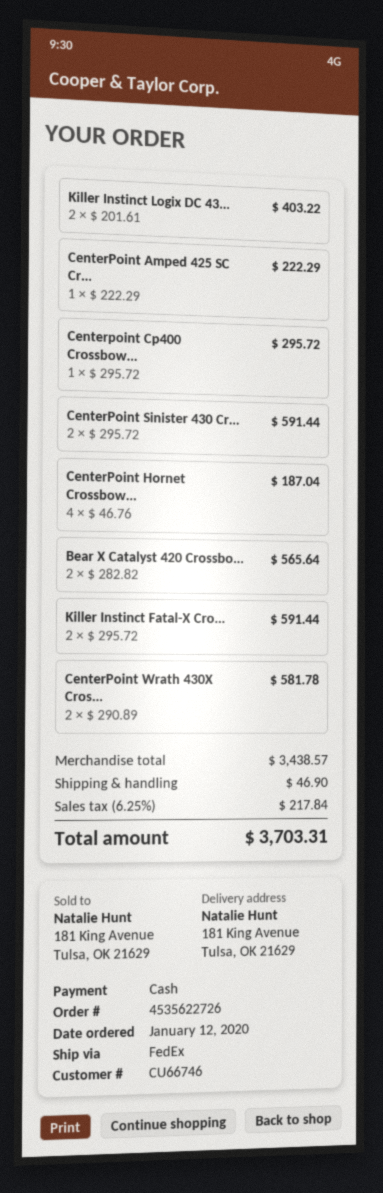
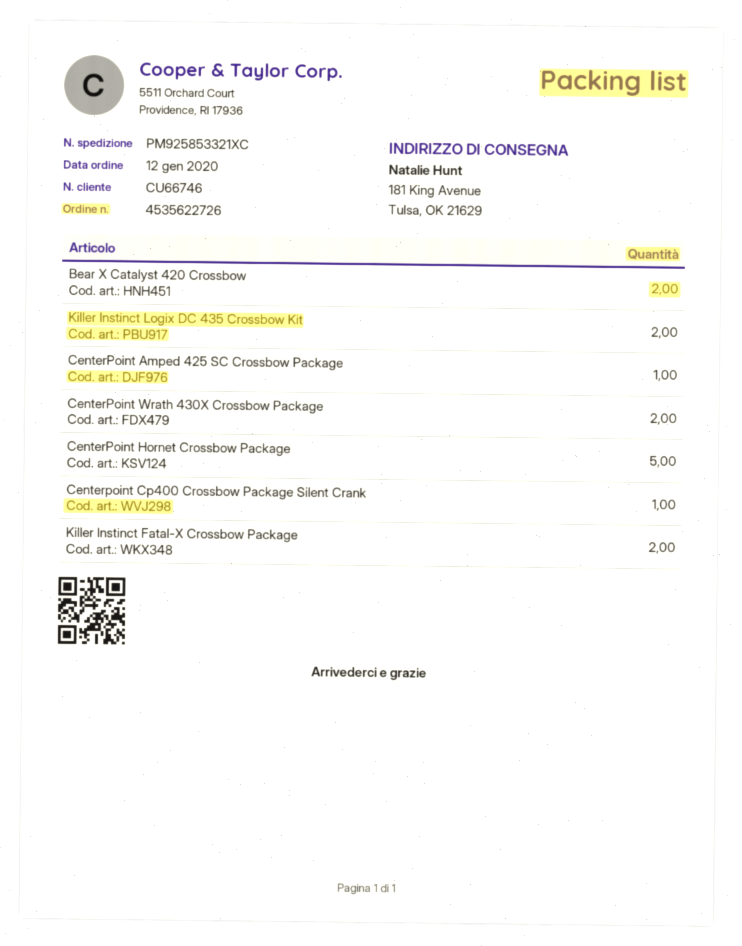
CenterPoint Sinister 430 Cr...: 2 -> none
CenterPoint Hornet Crossbow...: 4 -> 5

